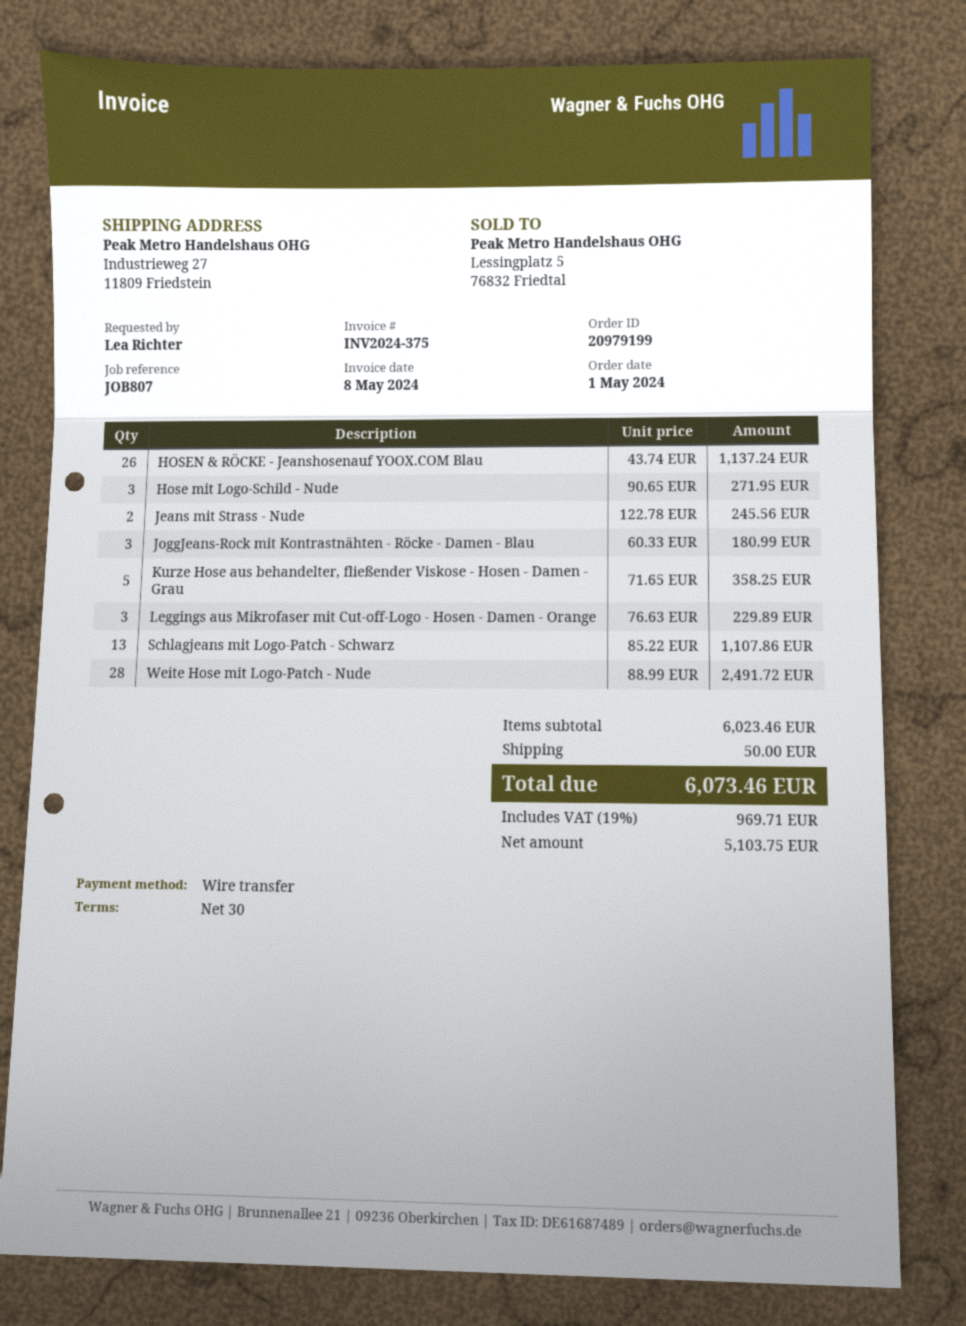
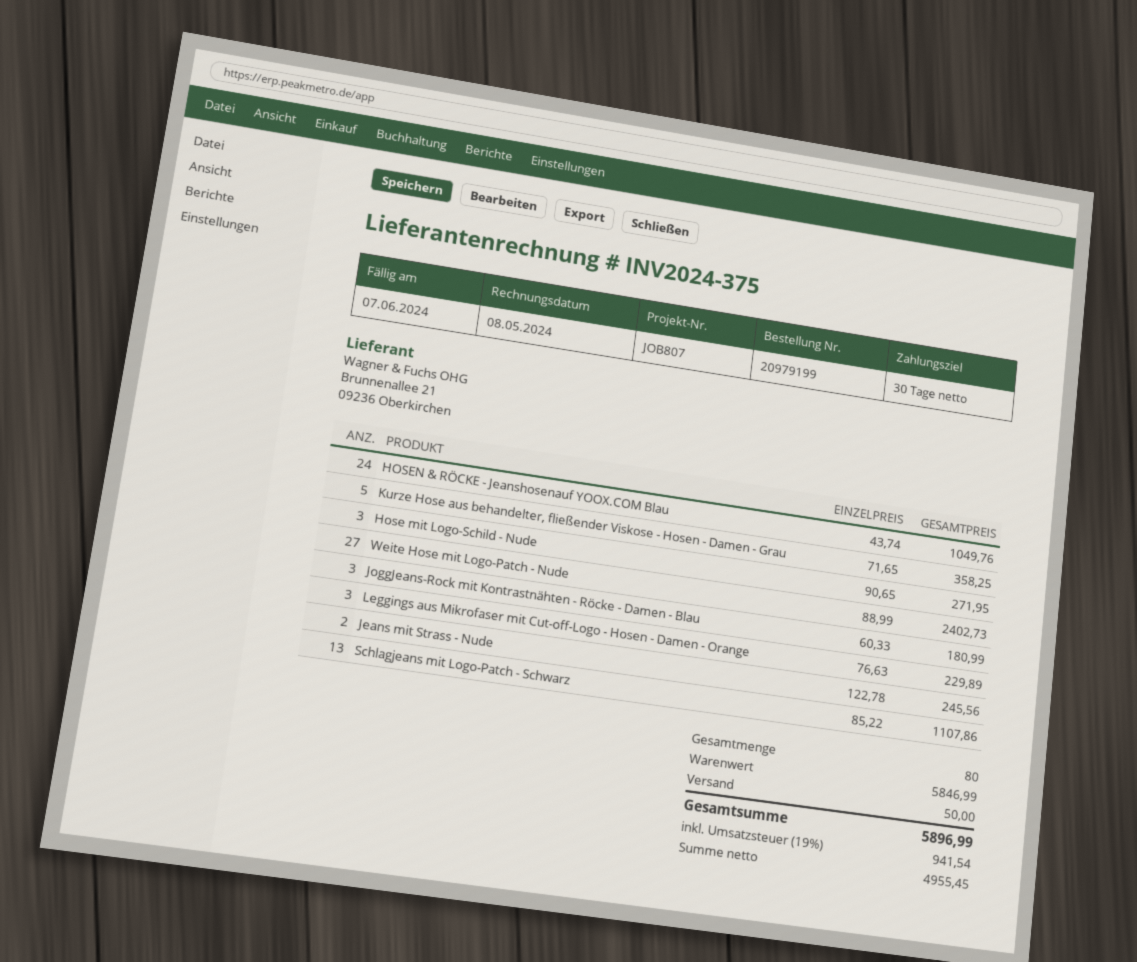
HOSEN & RÖCKE - Jeanshosenauf YOOX.COM Blau: 26 x 43.74 = 1137.24 -> 24 x 43.74 = 1049.76
Weite Hose mit Logo-Patch - Nude: 28 x 88.99 = 2491.72 -> 27 x 88.99 = 2402.73
subtotal: 6023.46 -> 5846.99
net: 5103.75 -> 4955.45
tax: 19% = 969.71 -> 19% = 941.54
total: 6073.46 -> 5896.99

